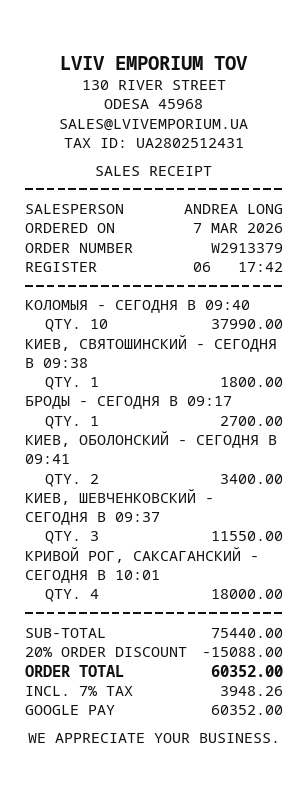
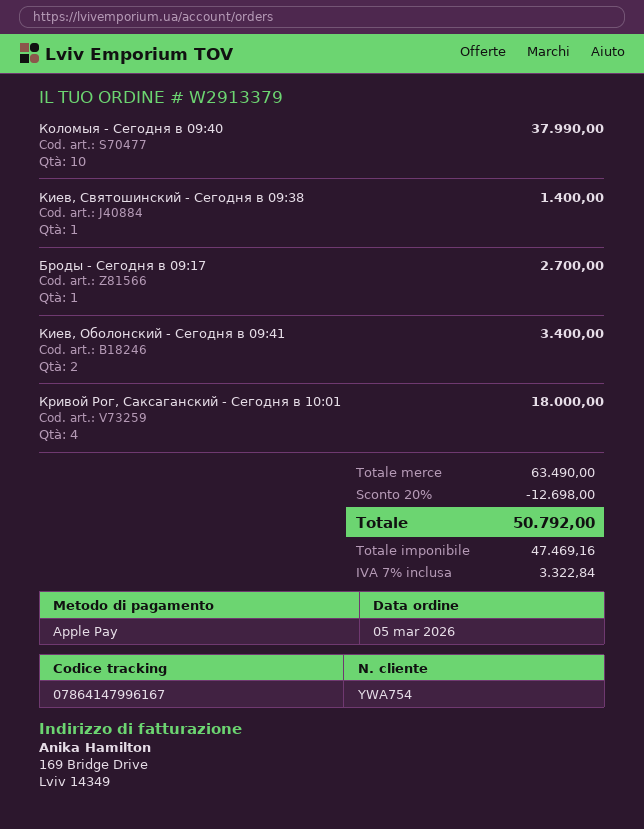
order date: 2026-03-07 -> 2026-03-05
payment method: Google Pay -> Apple Pay
КИЕВ, СВЯТОШИНСКИЙ - СЕГОДНЯ В 09:38: 1 for 1800.00 -> 1 for 1400.00
КИЕВ, ШЕВЧЕНКОВСКИЙ - СЕГОДНЯ В 09:37: 3 for 11550.00 -> none
subtotal: 75440.00 -> 63490.00
discount: 20% = 15088.00 -> 20% = 12698.00
tax: 7% = 3948.26 -> 7% = 3322.84
total: 60352.00 -> 50792.00

